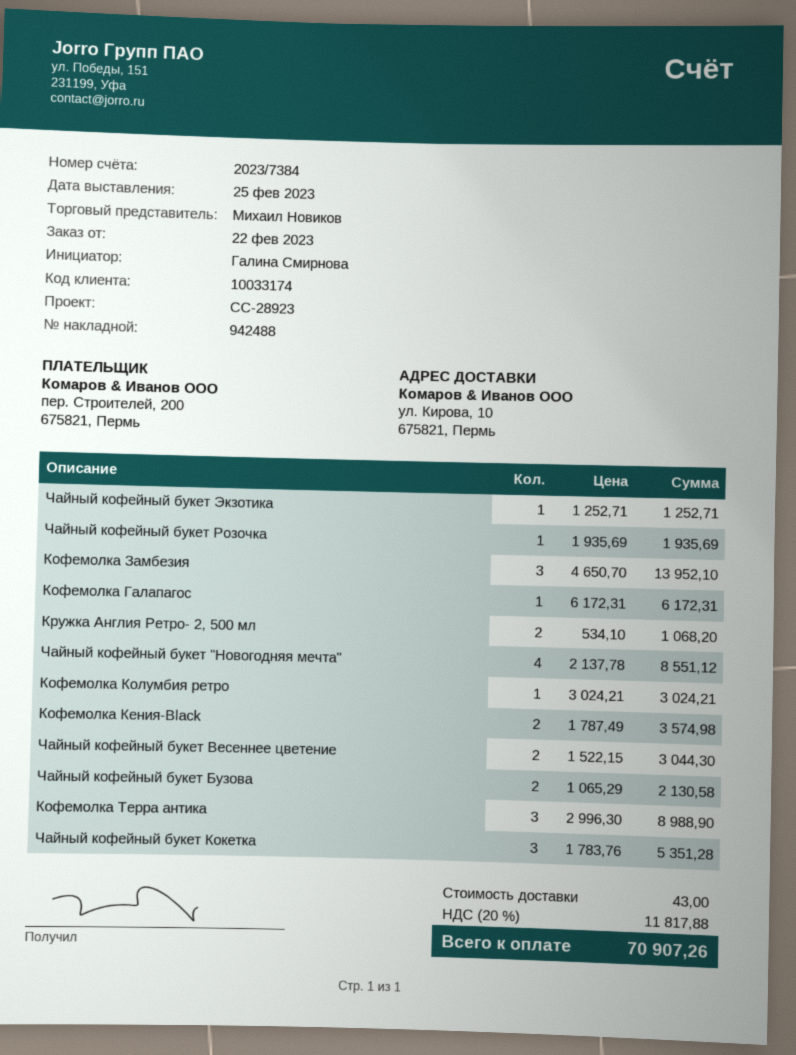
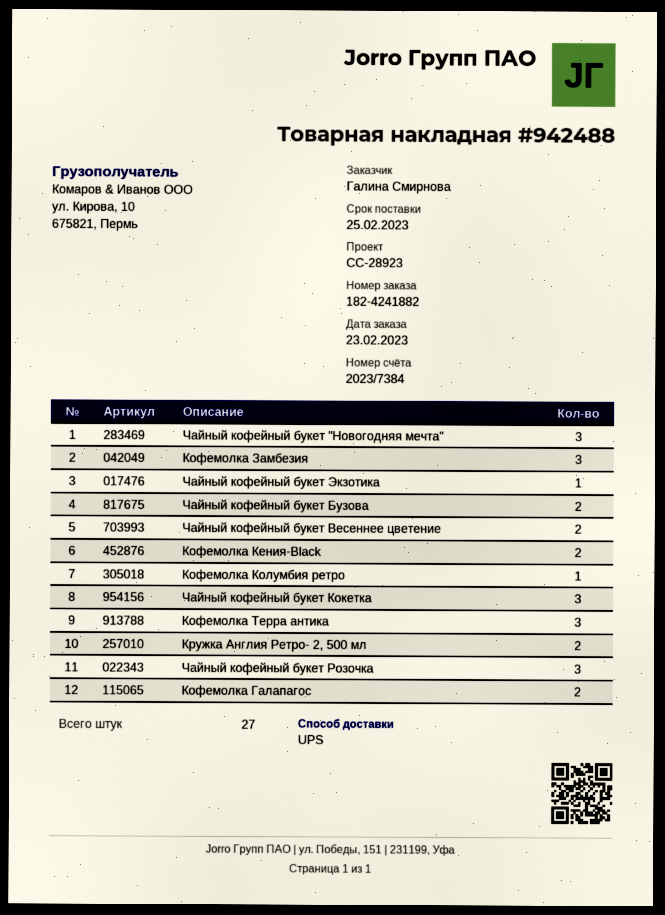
order date: 2023-02-22 -> 2023-02-23
Чайный кофейный букет Розочка: 1 -> 3
Кофемолка Галапагос: 1 -> 2
Чайный кофейный букет "Новогодняя мечта": 4 -> 3

